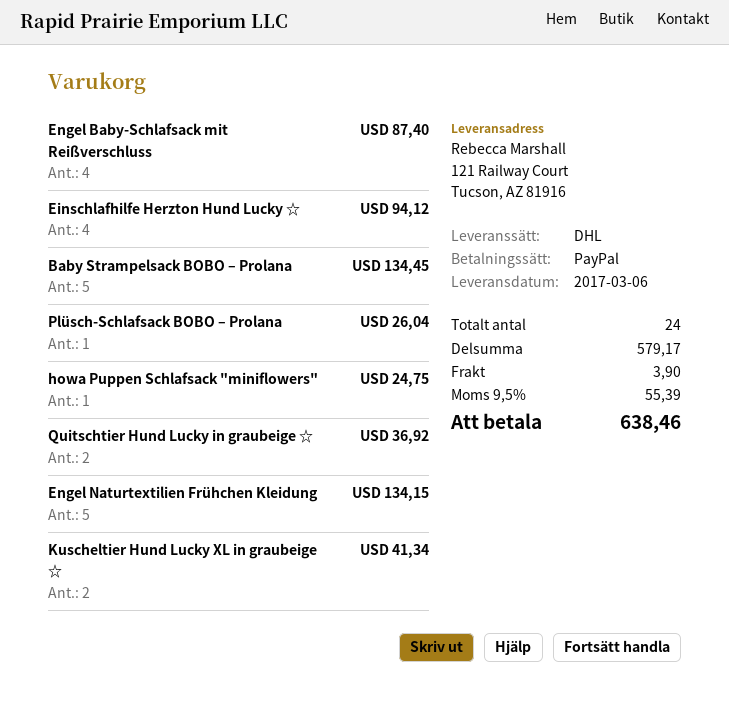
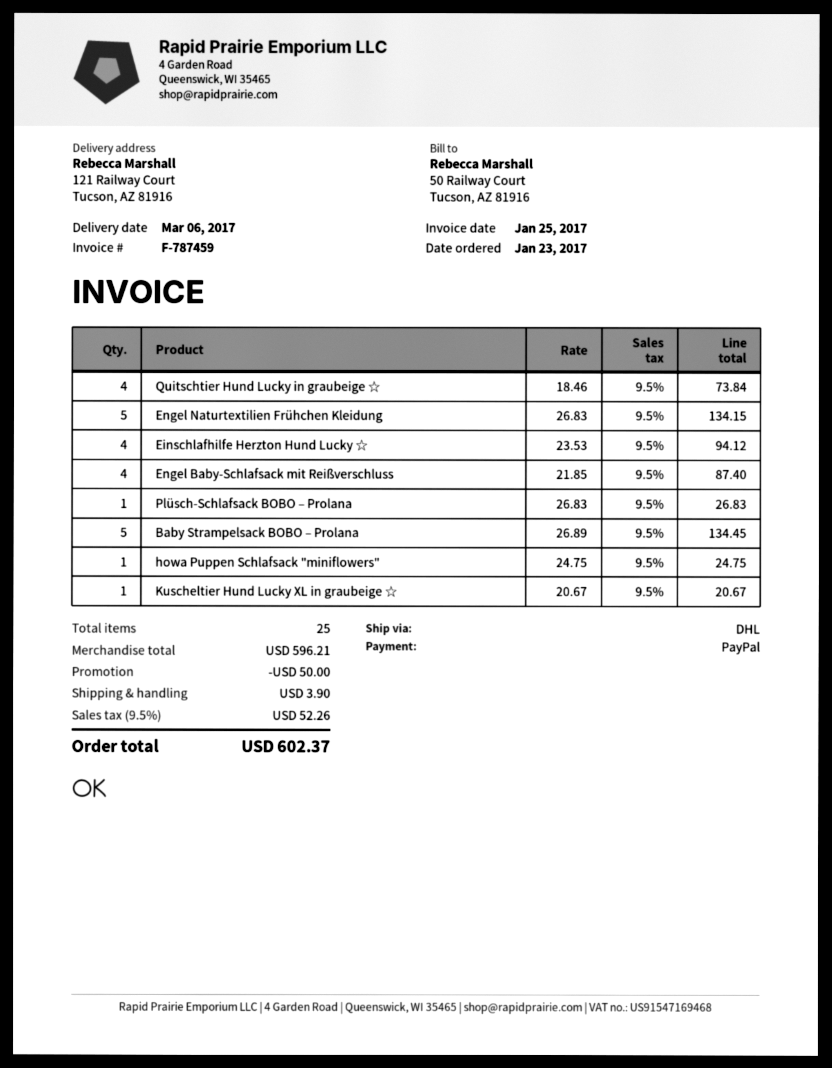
Plüsch-Schlafsack BOBO – Prolana: 1 for 26.04 -> 1 for 26.83
Quitschtier Hund Lucky in graubeige ☆: 2 for 36.92 -> 4 for 73.84
Kuscheltier Hund Lucky XL in graubeige ☆: 2 for 41.34 -> 1 for 20.67
total quantity: 24 -> 25
subtotal: 579.17 -> 596.21
discount: none -> 50.00
tax: 9.5% = 55.39 -> 9.5% = 52.26
total: 638.46 -> 602.37

